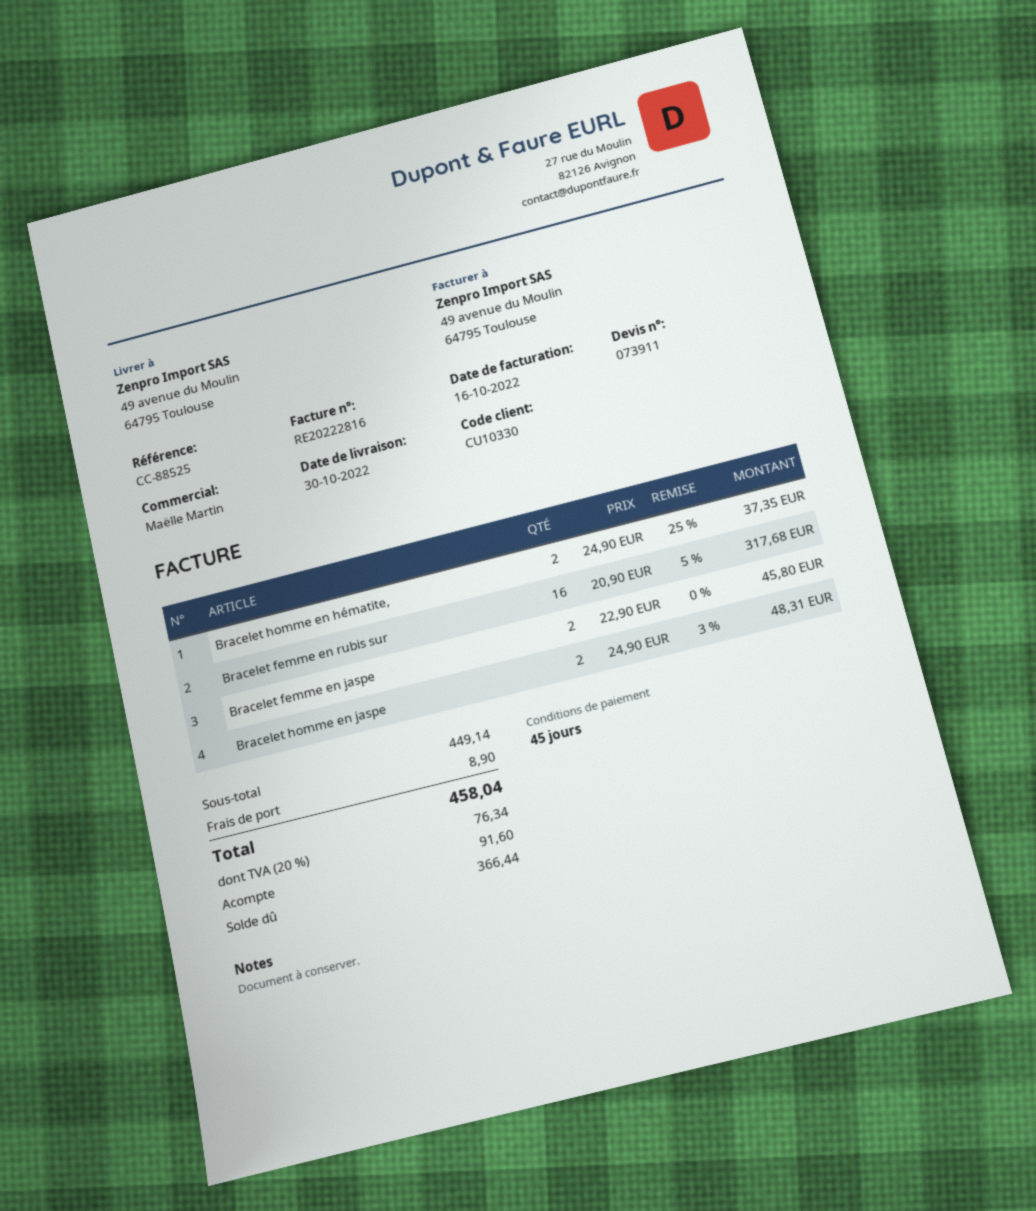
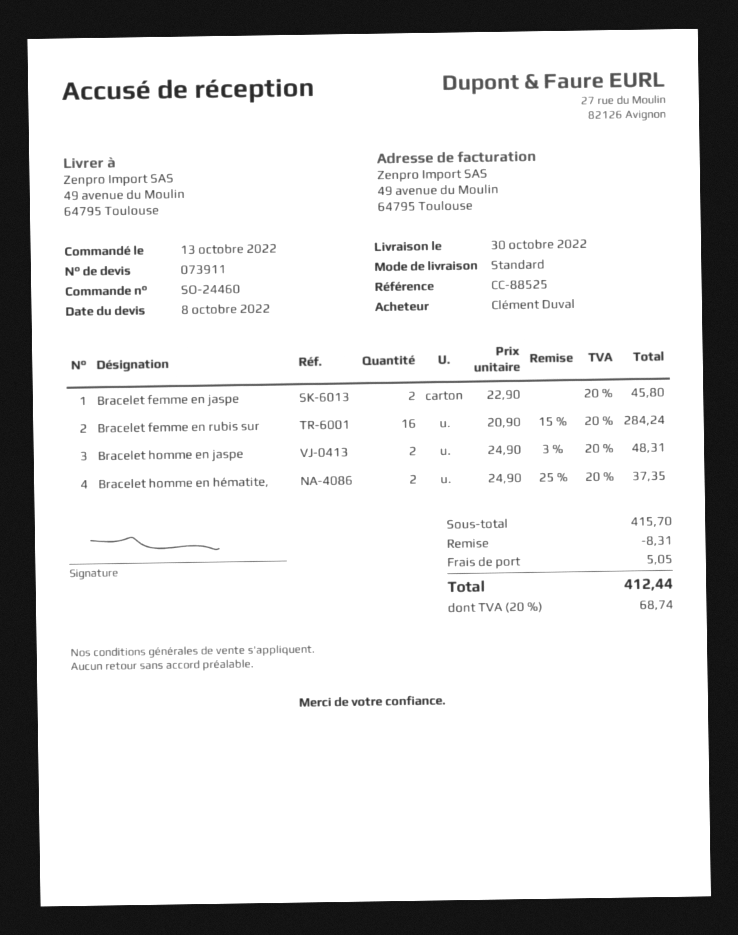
Bracelet femme en rubis sur: 16 x 20.90 - 5% = 317.68 -> 16 x 20.90 - 15% = 284.24
subtotal: 449.14 -> 415.70
discount: none -> 8.31
shipping: 8.90 -> 5.05
tax: 20% = 76.34 -> 20% = 68.74
total: 458.04 -> 412.44

